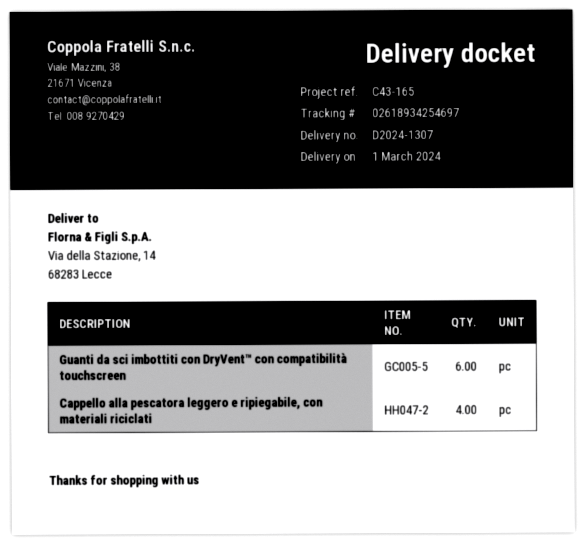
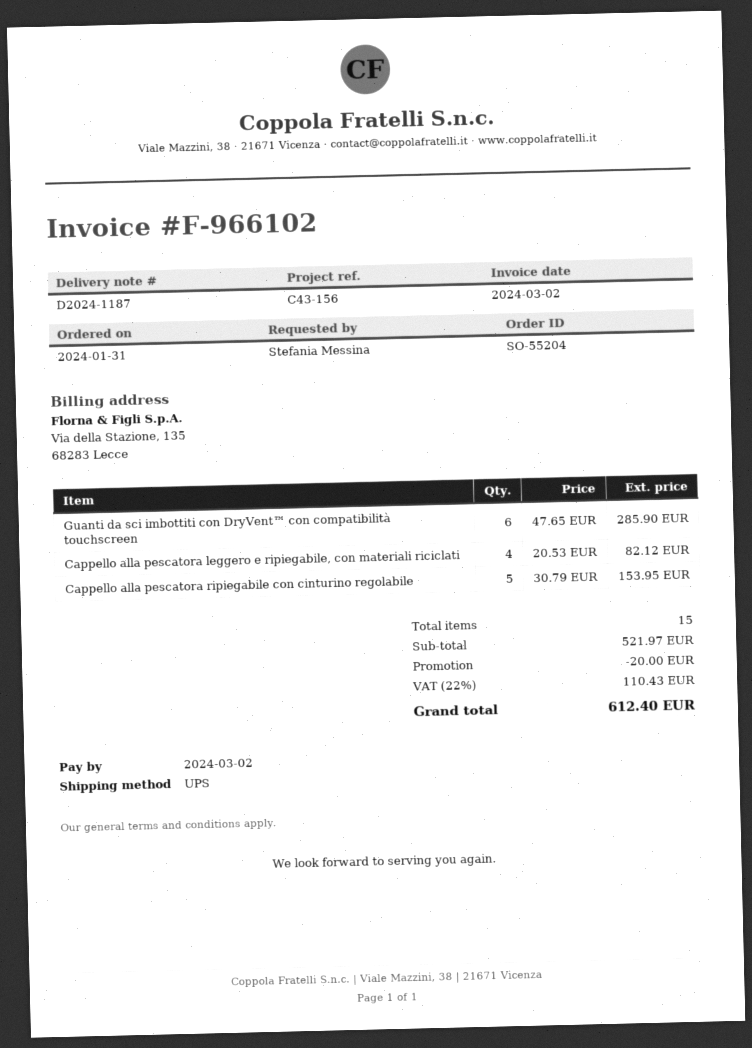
delivery note number: D2024-1307 -> D2024-1187
reference: C43-165 -> C43-156
Cappello alla pescatora ripiegabile con cinturino regolabile: none -> 5

